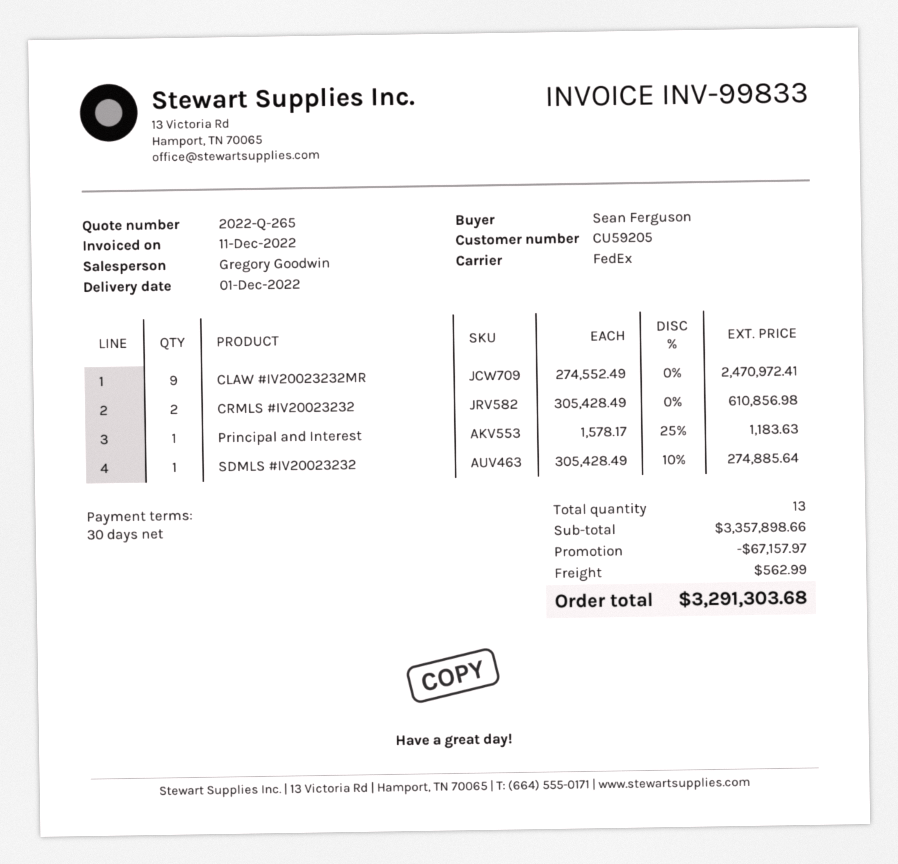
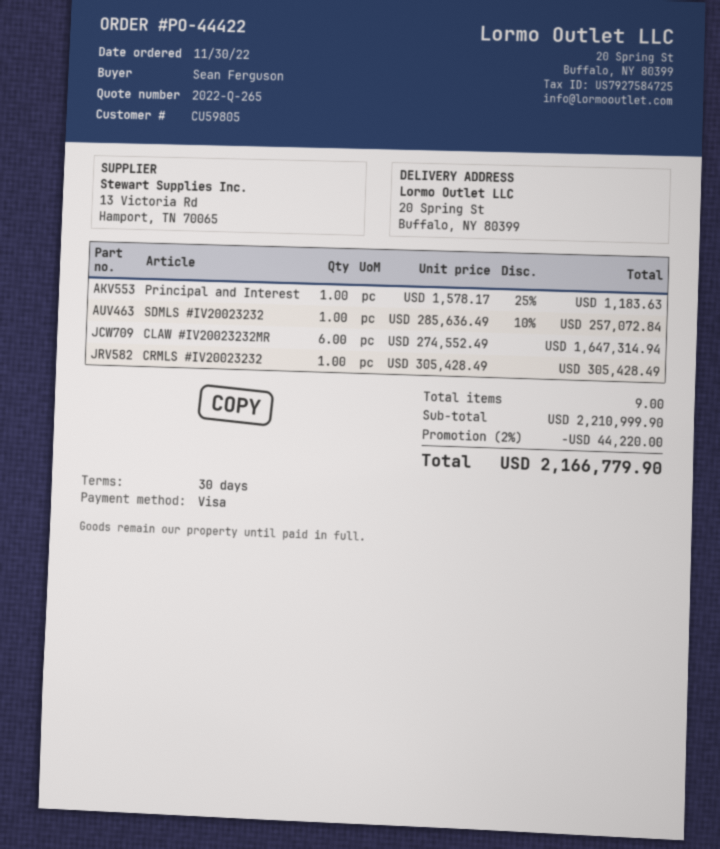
customer number: CU59205 -> CU59805
CLAW #IV20023232MR: 9 x 274552.49 = 2470972.41 -> 6 x 274552.49 = 1647314.94
CRMLS #IV20023232: 2 x 305428.49 = 610856.98 -> 1 x 305428.49 = 305428.49
SDMLS #IV20023232: 1 x 305428.49 - 10% = 274885.64 -> 1 x 285636.49 - 10% = 257072.84
total quantity: 13 -> 9
subtotal: 3357898.66 -> 2210999.90
discount: 67157.97 -> 44220.00
shipping: 562.99 -> none
total: 3291303.68 -> 2166779.90

